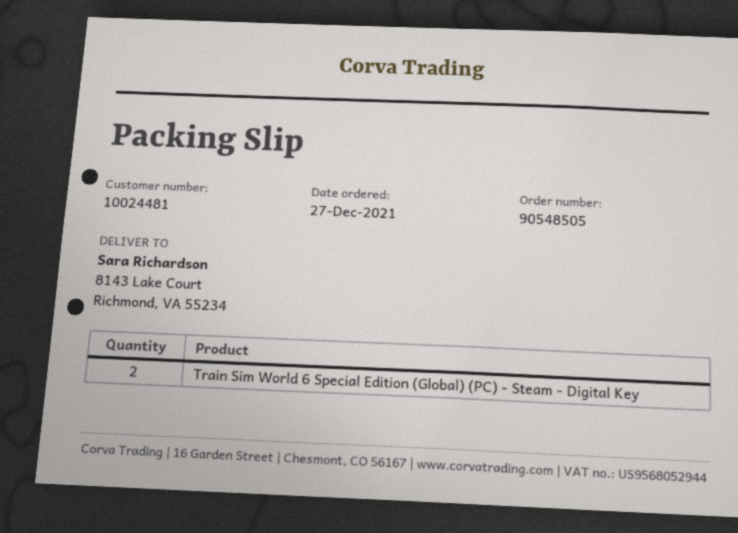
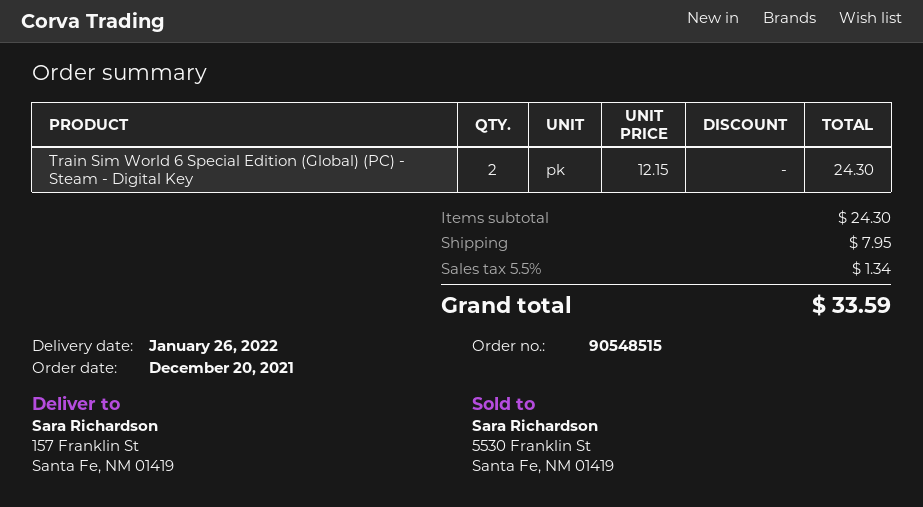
order number: 90548505 -> 90548515
order date: 2021-12-27 -> 2021-12-20
ship to: 8143 Lake Court, Richmond, VA 55234 -> 157 Franklin St, Santa Fe, NM 01419

